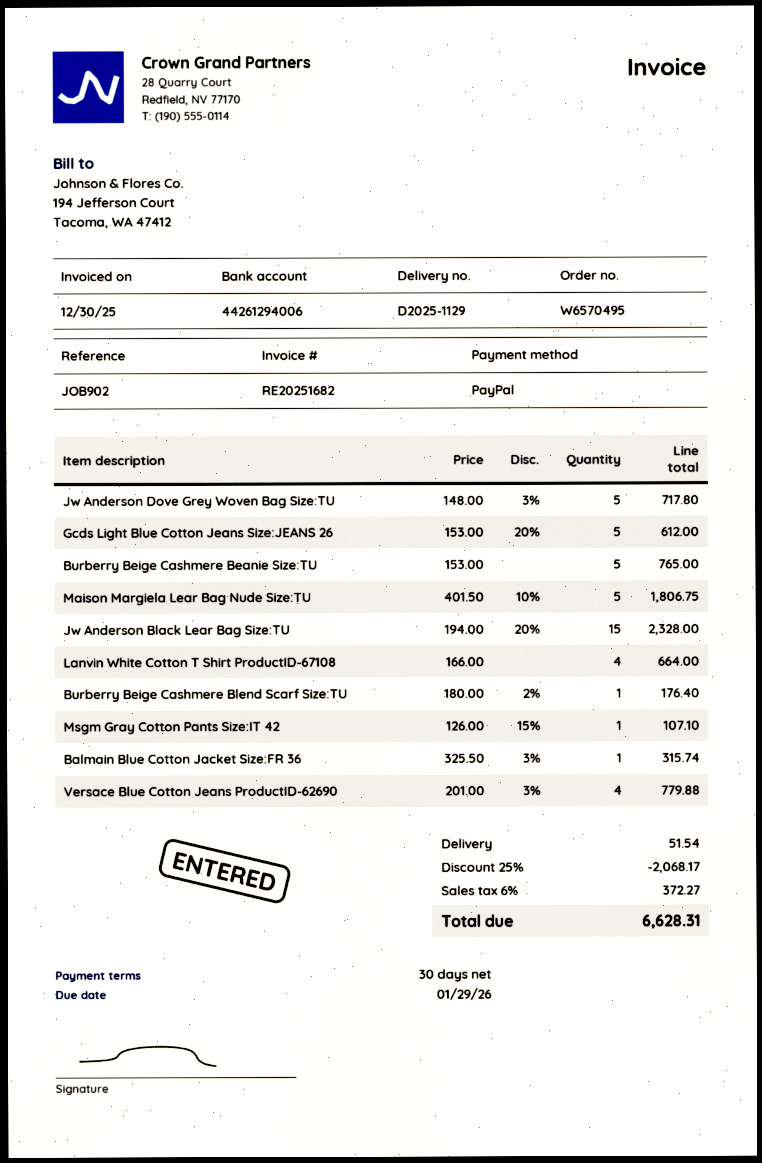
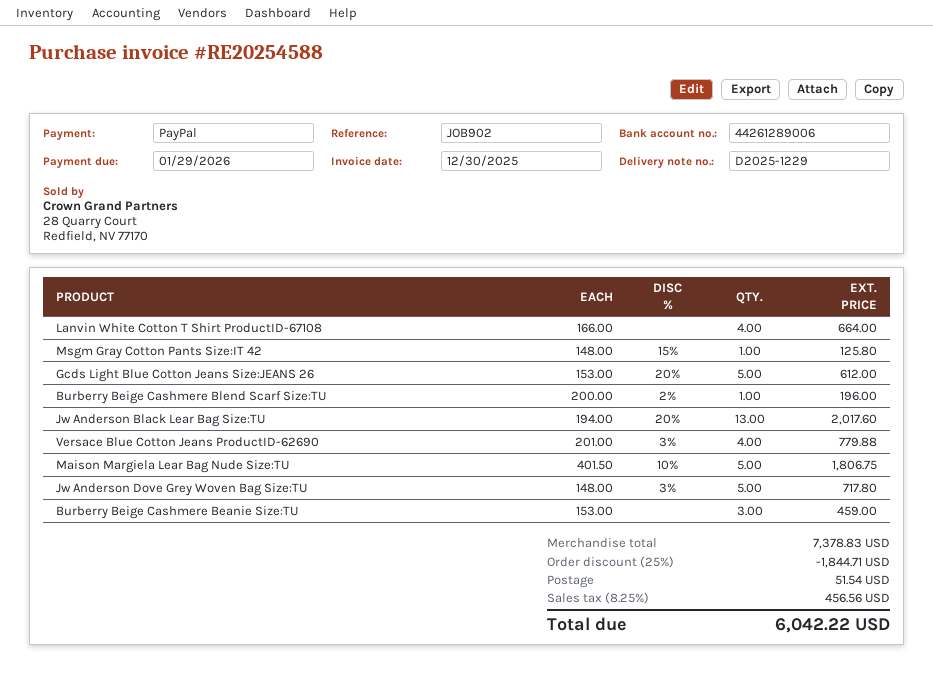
delivery note number: D2025-1129 -> D2025-1229
invoice number: RE20251682 -> RE20254588
bank account: 44261294006 -> 44261289006
Burberry Beige Cashmere Beanie Size:TU: 5 x 153.00 = 765.00 -> 3 x 153.00 = 459.00
Jw Anderson Black Lear Bag Size:TU: 15 x 194.00 - 20% = 2328.00 -> 13 x 194.00 - 20% = 2017.60
Burberry Beige Cashmere Blend Scarf Size:TU: 1 x 180.00 - 2% = 176.40 -> 1 x 200.00 - 2% = 196.00
Msgm Gray Cotton Pants Size:IT 42: 1 x 126.00 - 15% = 107.10 -> 1 x 148.00 - 15% = 125.80
Balmain Blue Cotton Jacket Size:FR 36: 1 x 325.50 - 3% = 315.74 -> none
discount: 25% = 2068.17 -> 25% = 1844.71
tax: 6% = 372.27 -> 8.25% = 456.56
total: 6628.31 -> 6042.22

